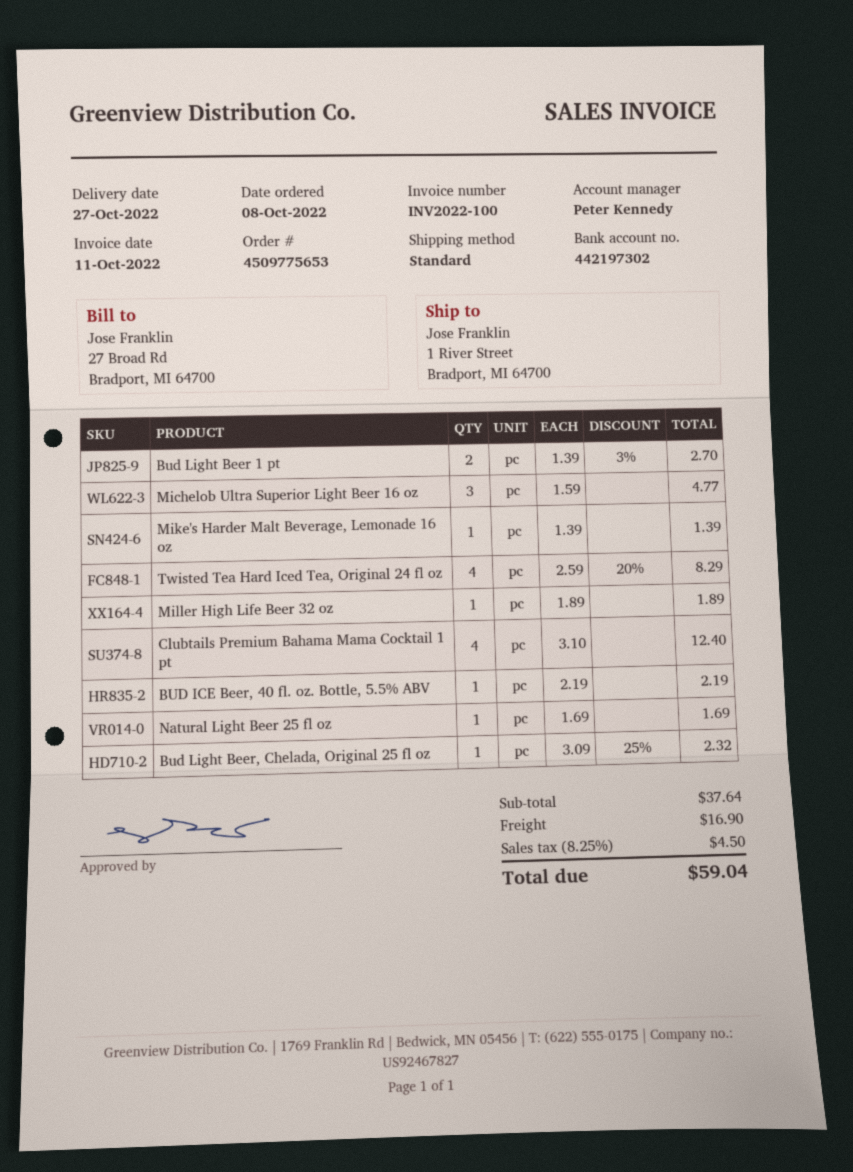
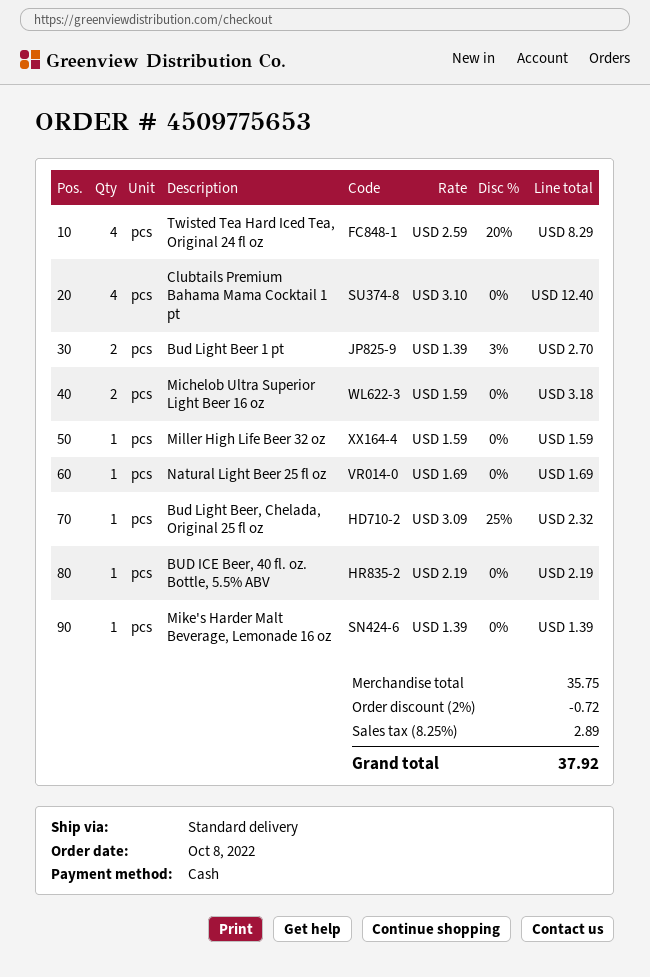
Michelob Ultra Superior Light Beer 16 oz: 3 x 1.59 = 4.77 -> 2 x 1.59 = 3.18
Miller High Life Beer 32 oz: 1 x 1.89 = 1.89 -> 1 x 1.59 = 1.59
subtotal: 37.64 -> 35.75
discount: none -> 2% = 0.72
shipping: 16.90 -> none
tax: 8.25% = 4.50 -> 8.25% = 2.89
total: 59.04 -> 37.92

